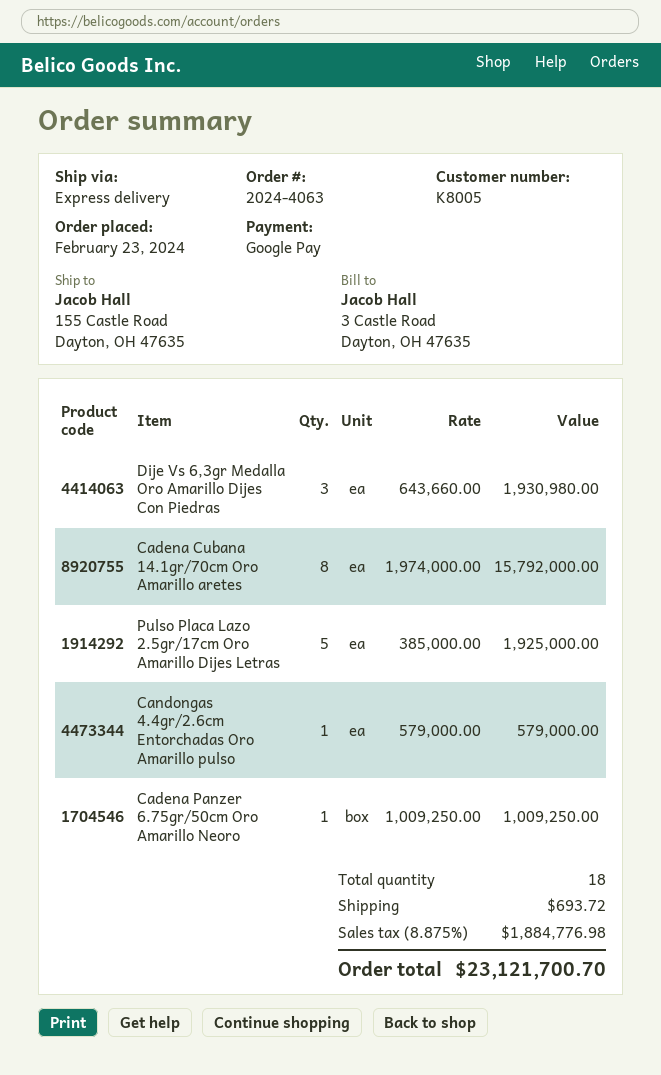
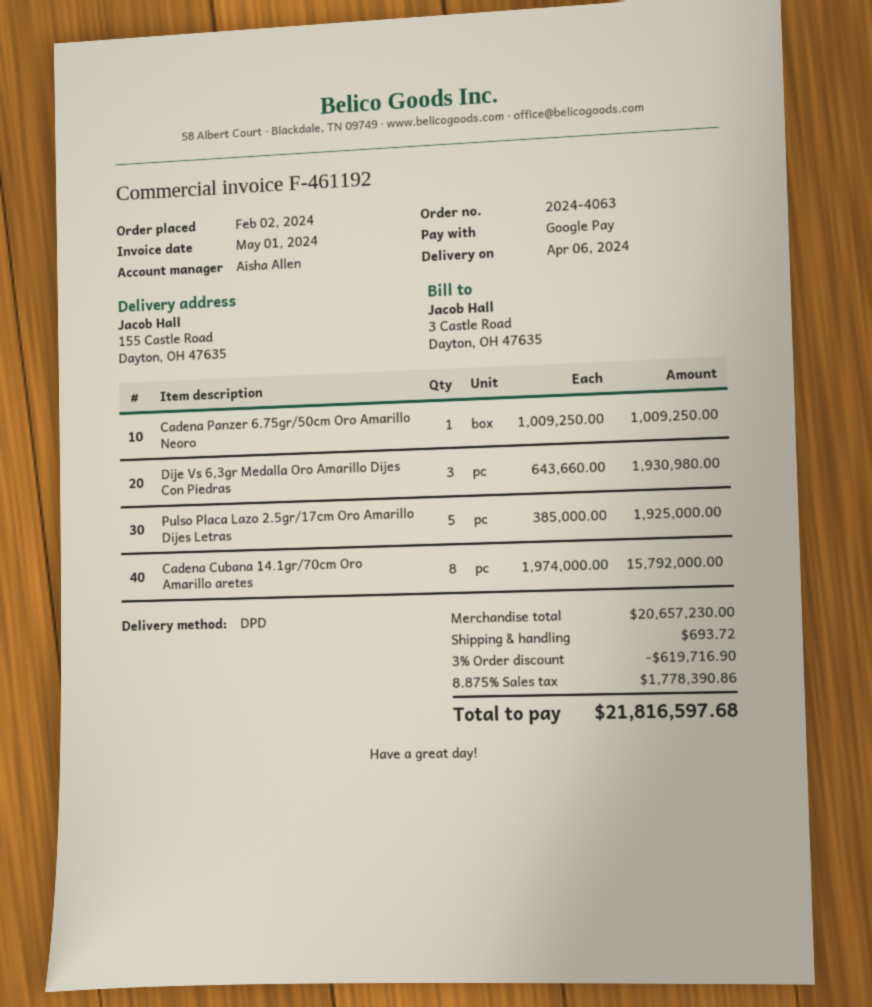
order date: 2024-02-23 -> 2024-02-02
shipping method: express -> DPD
Candongas 4.4gr/2.6cm Entorchadas Oro Amarillo pulso: 1 x 579000.00 = 579000.00 -> none
discount: none -> 3% = 619716.90
tax: 8.875% = 1884776.98 -> 8.875% = 1778390.86
total: 23121700.70 -> 21816597.68

